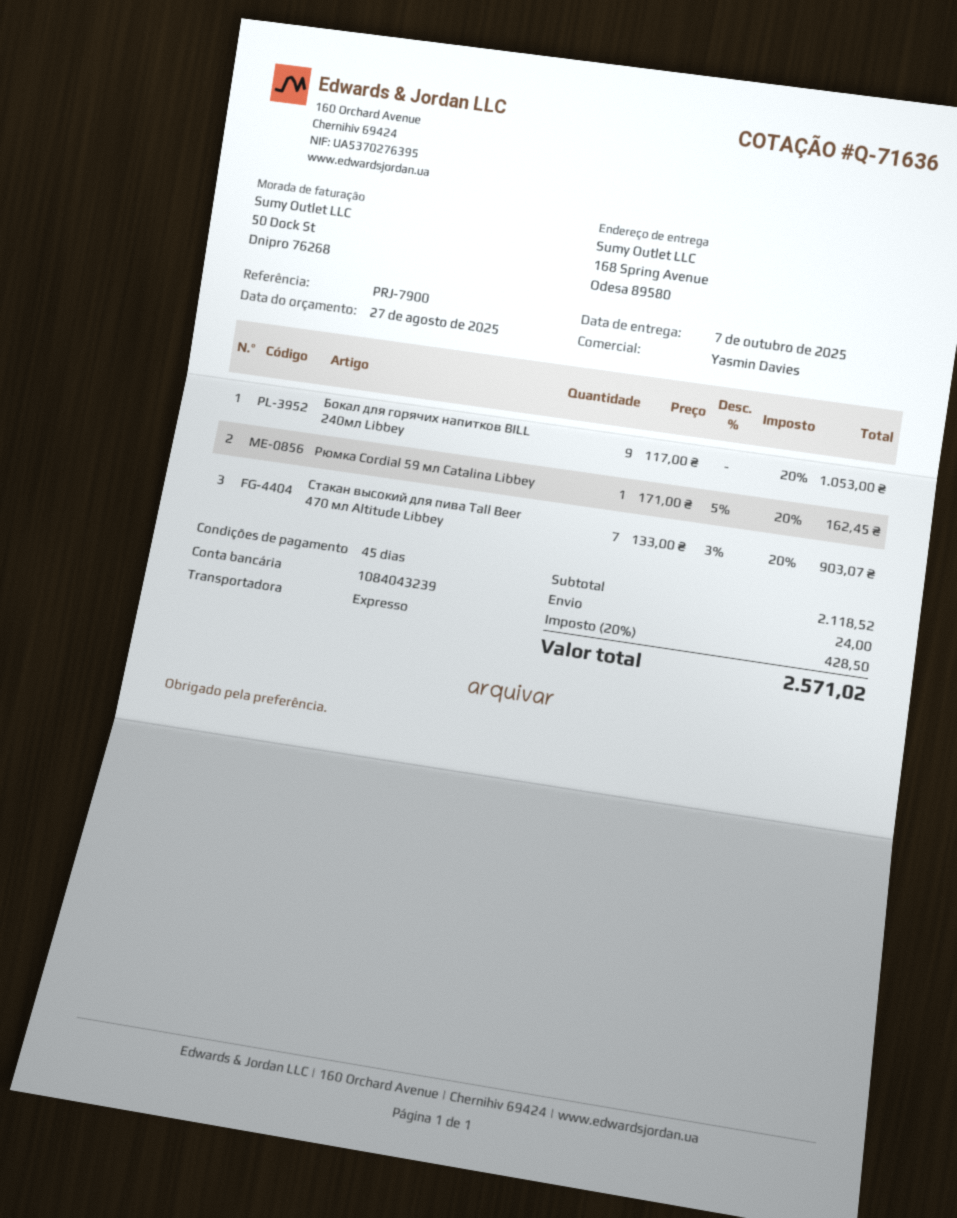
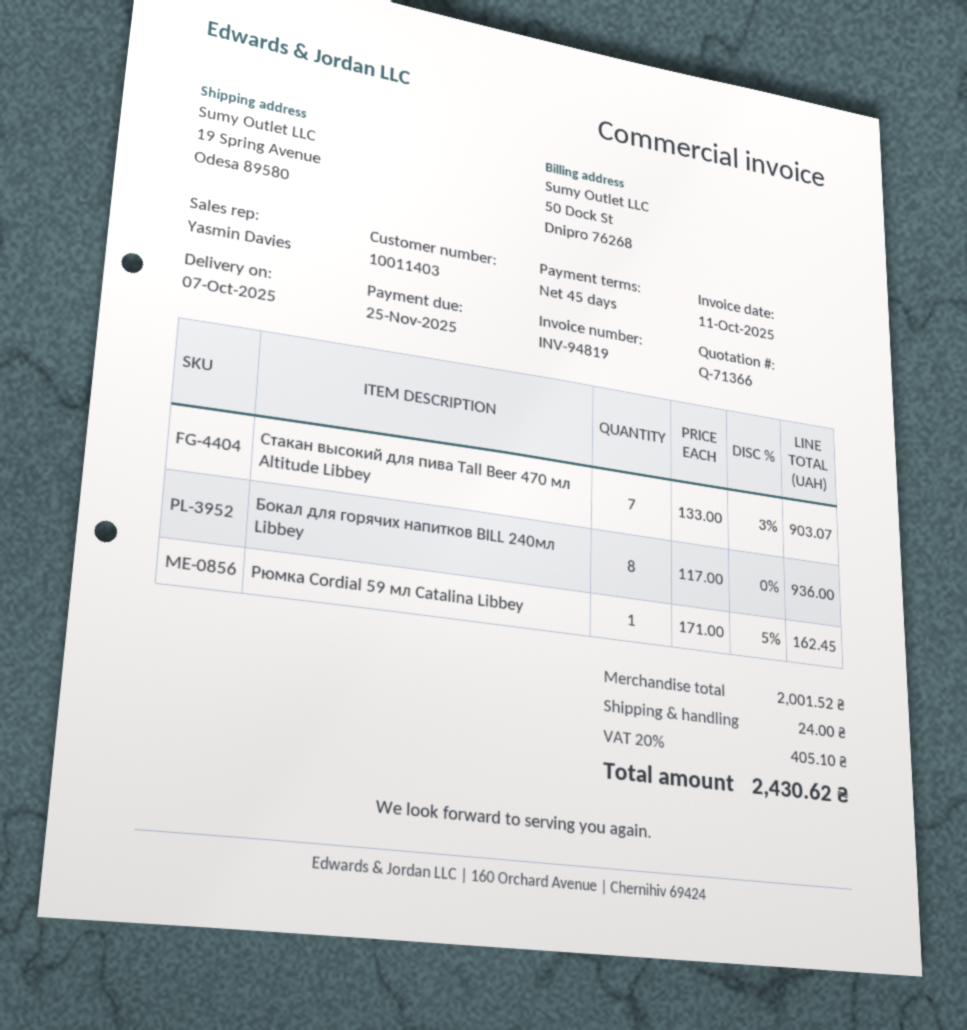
quote number: Q-71636 -> Q-71366
ship to: 168 Spring Avenue, Odesa 89580 -> 19 Spring Avenue, Odesa 89580
Бокал для горячих напитков BILL 240мл Libbey: 9 x 117.00 = 1053.00 -> 8 x 117.00 = 936.00
subtotal: 2118.52 -> 2001.52
tax: 20% = 428.50 -> 20% = 405.10
total: 2571.02 -> 2430.62

